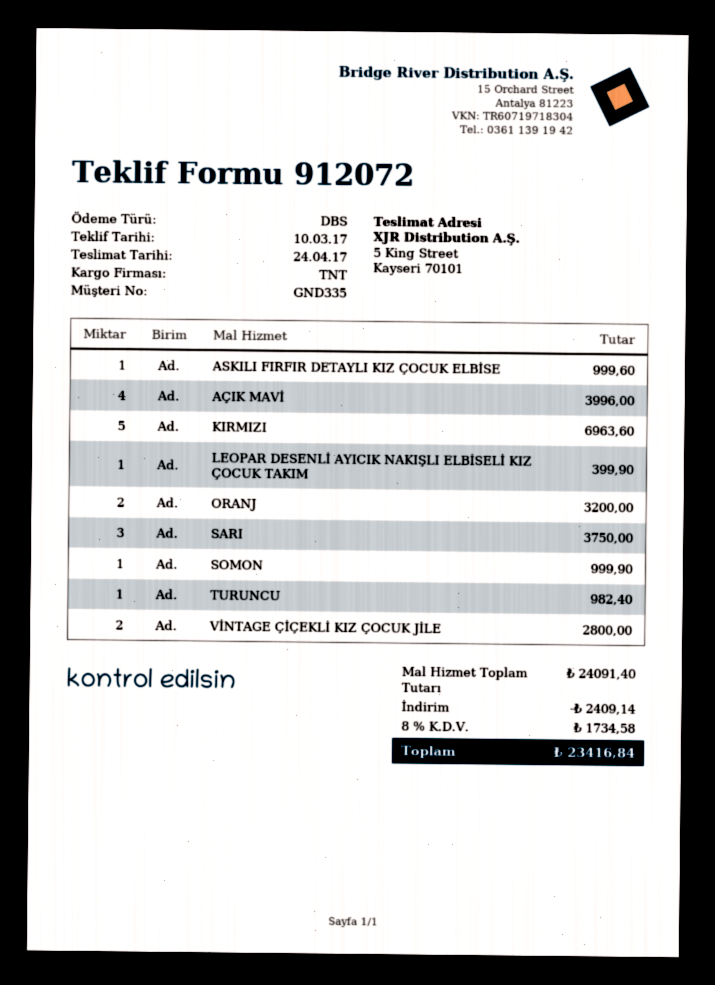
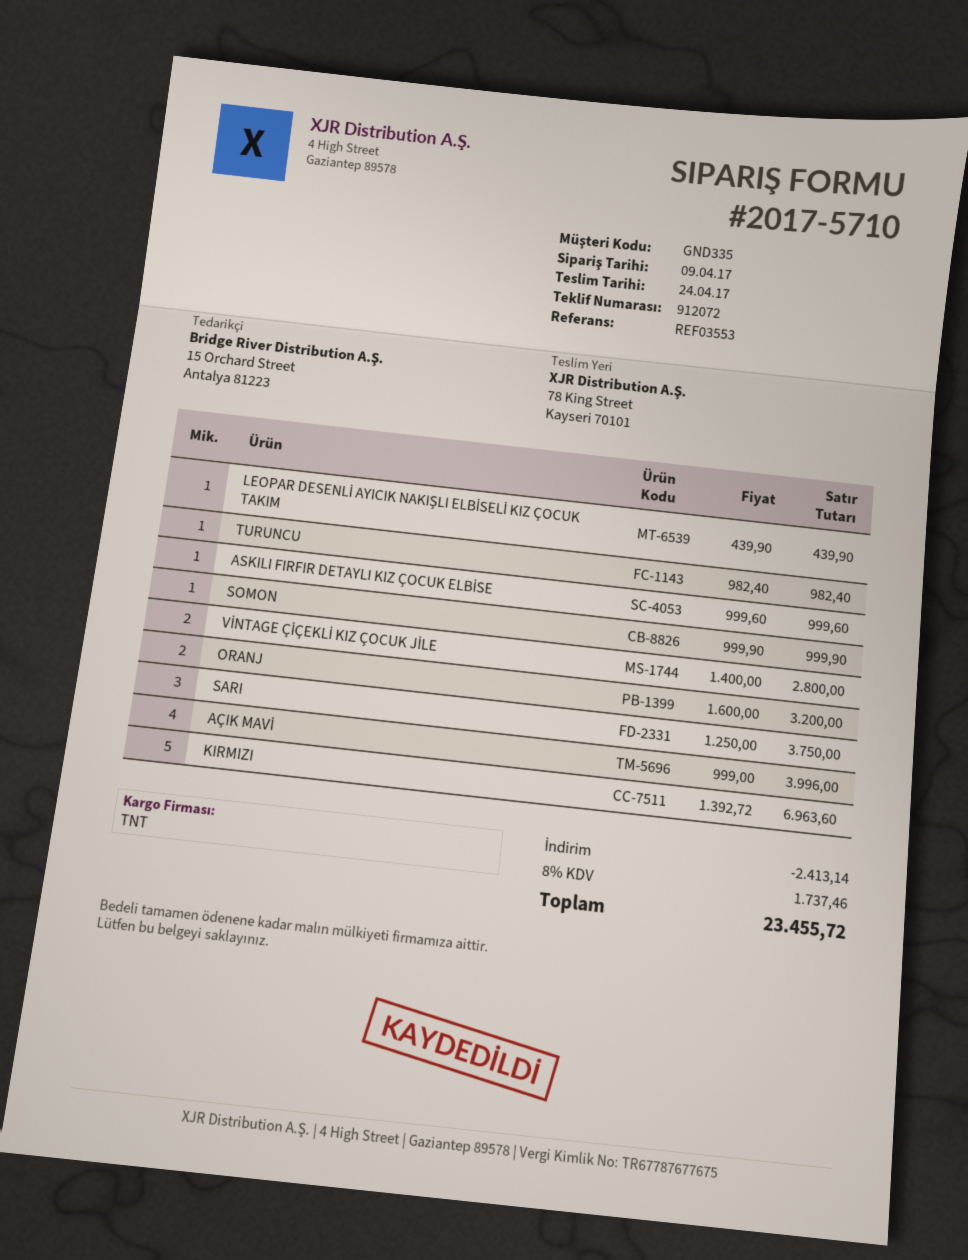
ship to: 5 King Street, Kayseri 70101 -> 78 King Street, Kayseri 70101
LEOPAR DESENLİ AYICIK NAKIŞLI ELBİSELİ KIZ ÇOCUK TAKIM: 1 for 399.90 -> 1 for 439.90
discount: 2409.14 -> 2413.14
tax: 8% = 1734.58 -> 8% = 1737.46
total: 23416.84 -> 23455.72

